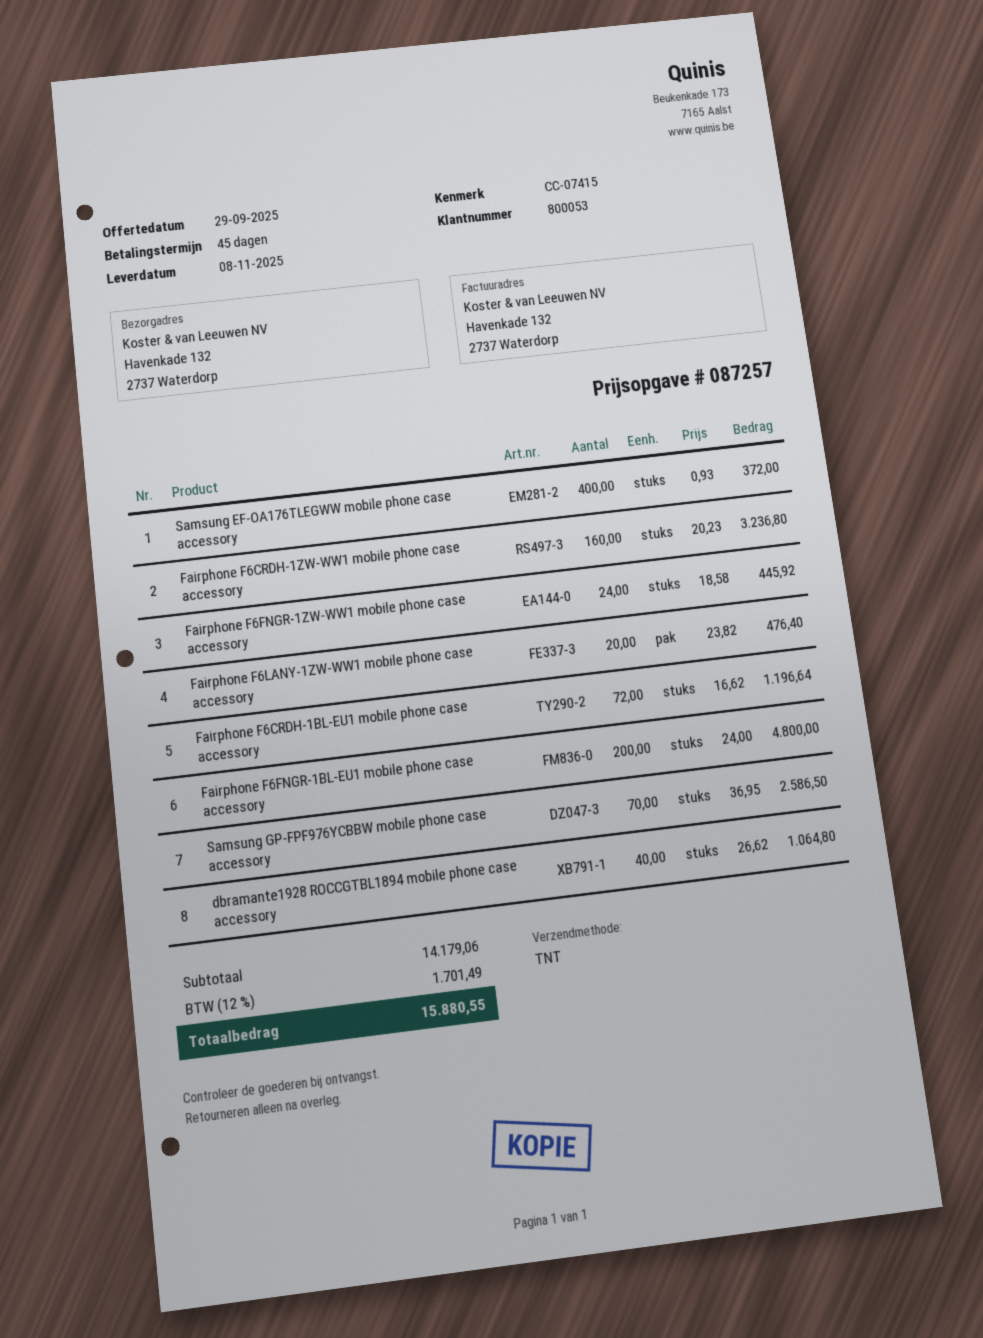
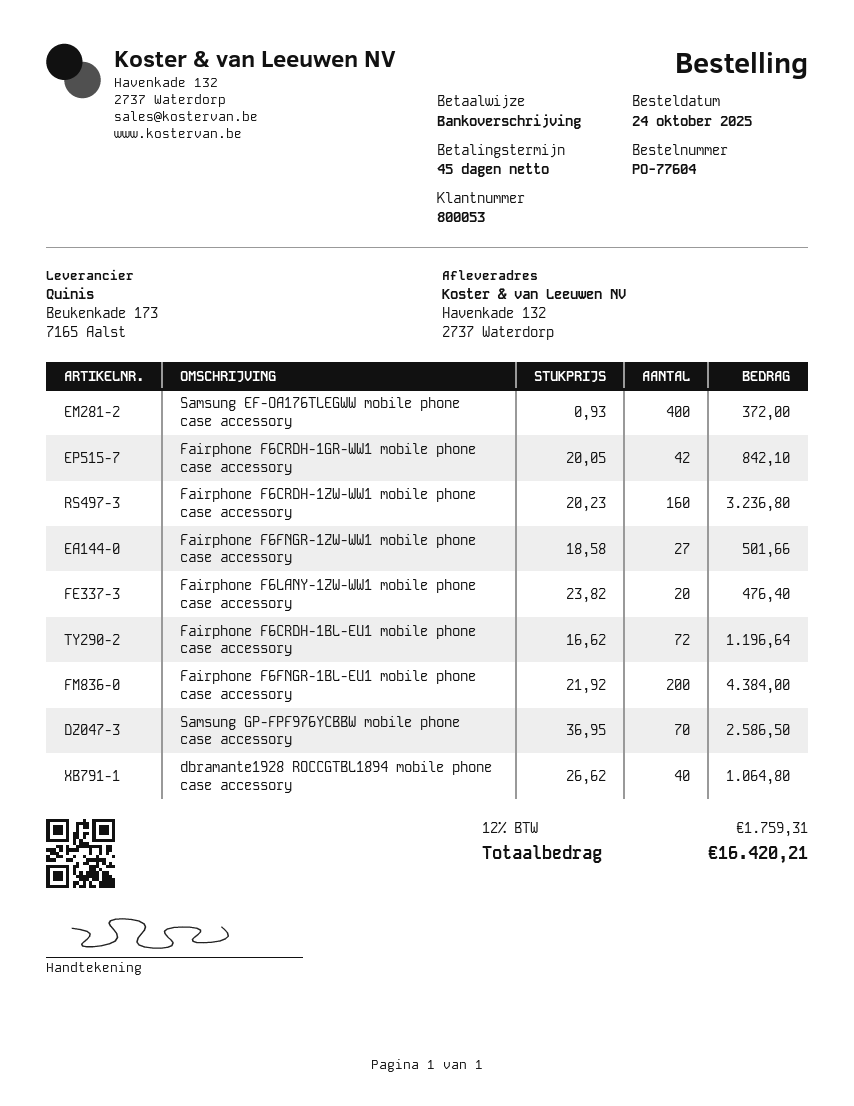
Fairphone F6FNGR-1ZW-WW1 mobile phone case accessory: 24 x 18.58 = 445.92 -> 27 x 18.58 = 501.66
Fairphone F6FNGR-1BL-EU1 mobile phone case accessory: 200 x 24.00 = 4800.00 -> 200 x 21.92 = 4384.00
Fairphone F6CRDH-1GR-WW1 mobile phone case accessory: none -> 42 x 20.05 = 842.10
tax: 12% = 1701.49 -> 12% = 1759.31
total: 15880.55 -> 16420.21

